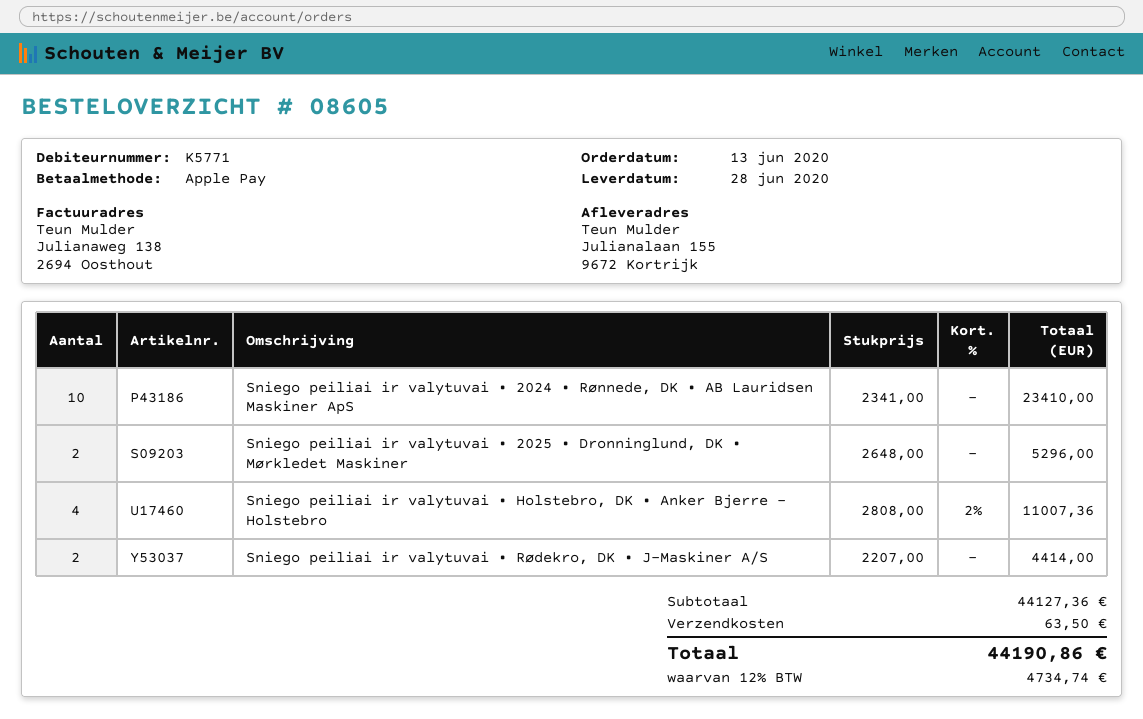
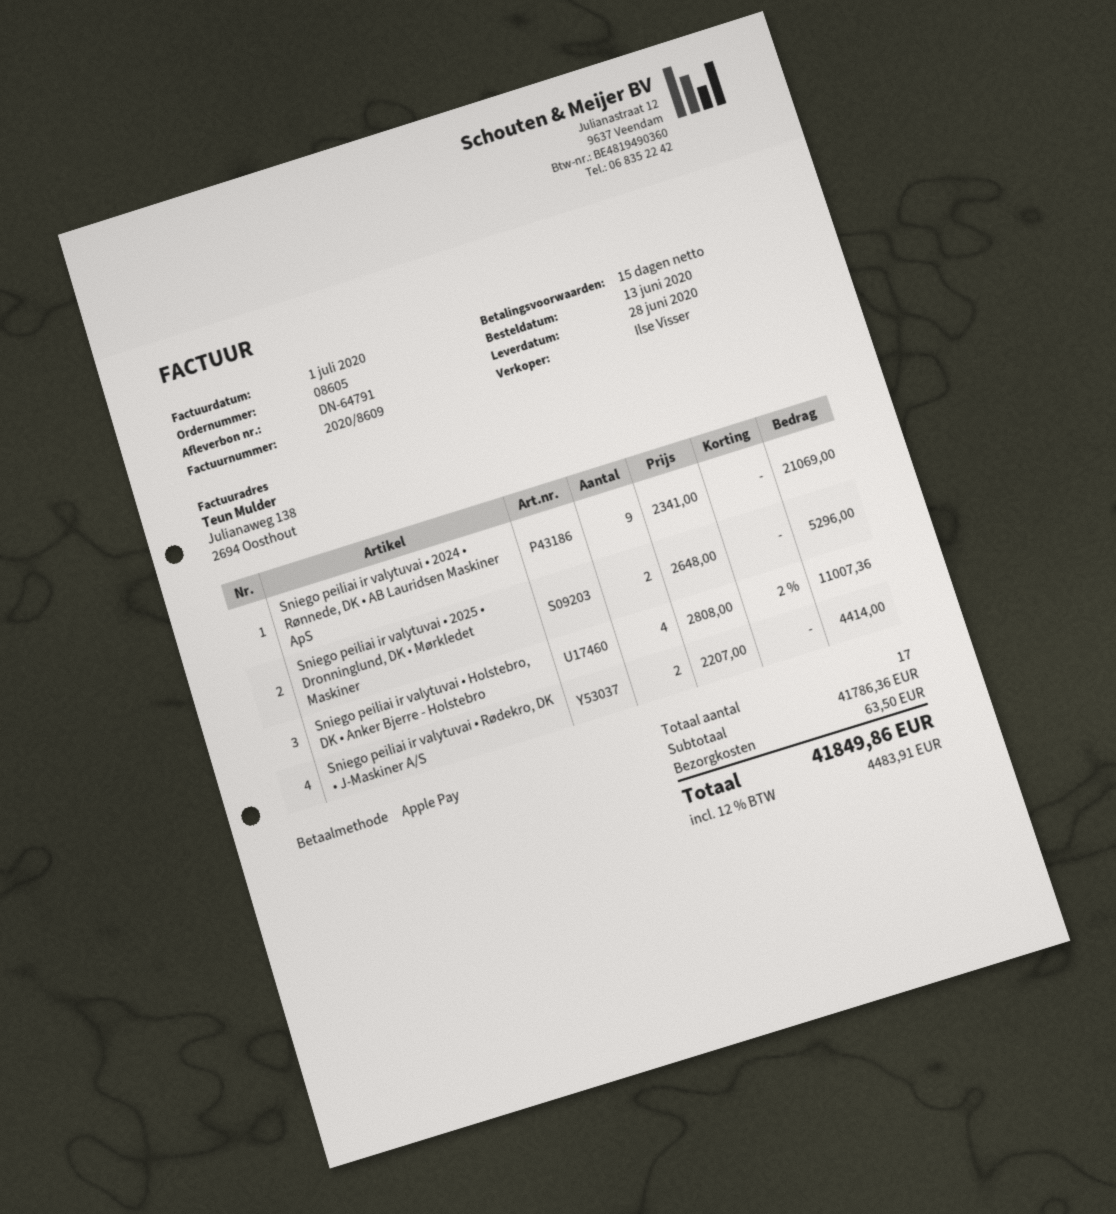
Sniego peiliai ir valytuvai • 2024 • Rønnede, DK • AB Lauridsen Maskiner ApS: 10 x 2341.00 = 23410.00 -> 9 x 2341.00 = 21069.00
subtotal: 44127.36 -> 41786.36
tax: 12% = 4734.74 -> 12% = 4483.91
total: 44190.86 -> 41849.86

